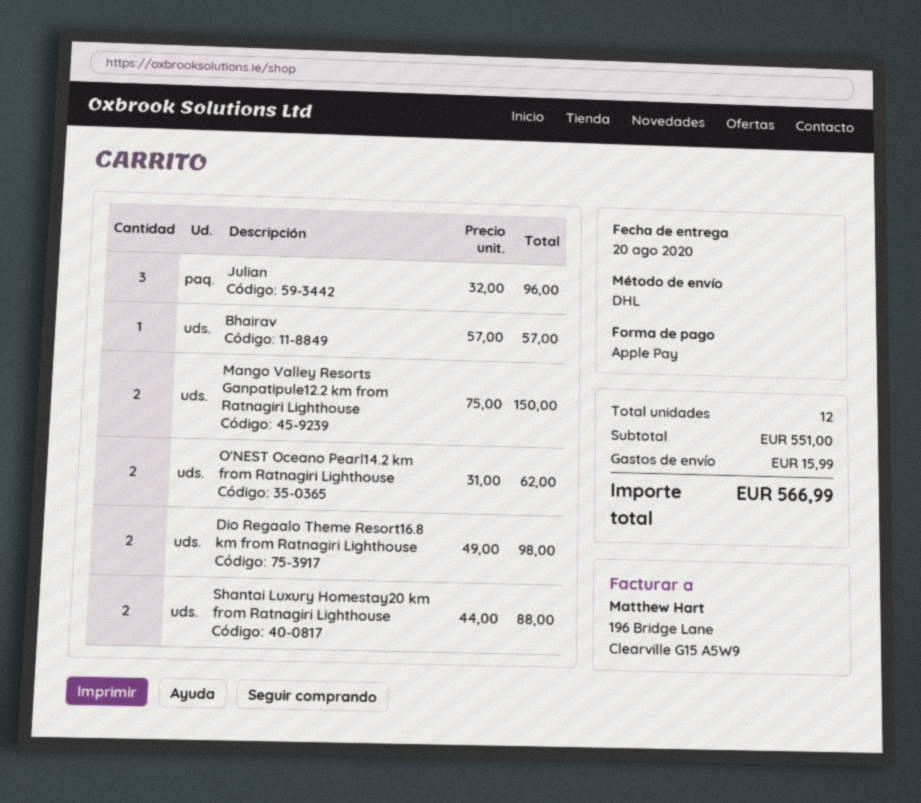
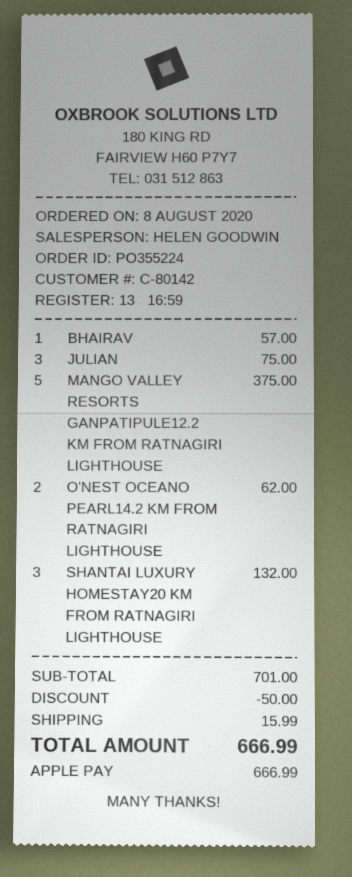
Julian: 3 for 96.00 -> 3 for 75.00
Mango Valley Resorts Ganpatipule12.2 km from Ratnagiri Lighthouse: 2 for 150.00 -> 5 for 375.00
Dio Regaalo Theme Resort16.8 km from Ratnagiri Lighthouse: 2 for 98.00 -> none
Shantai Luxury Homestay20 km from Ratnagiri Lighthouse: 2 for 88.00 -> 3 for 132.00
subtotal: 551.00 -> 701.00
discount: none -> 50.00
total: 566.99 -> 666.99

